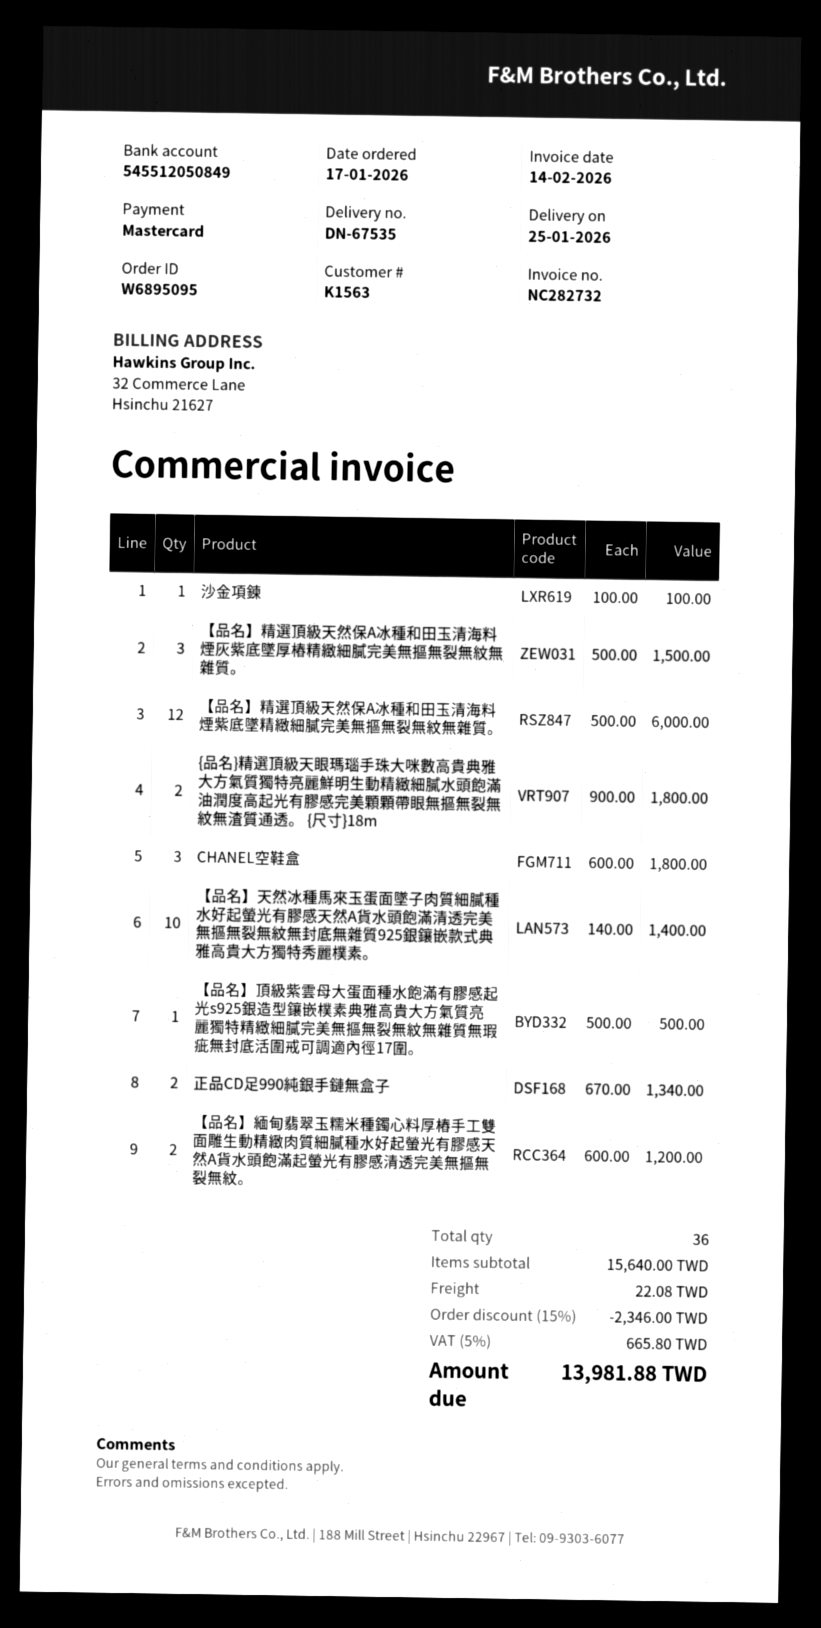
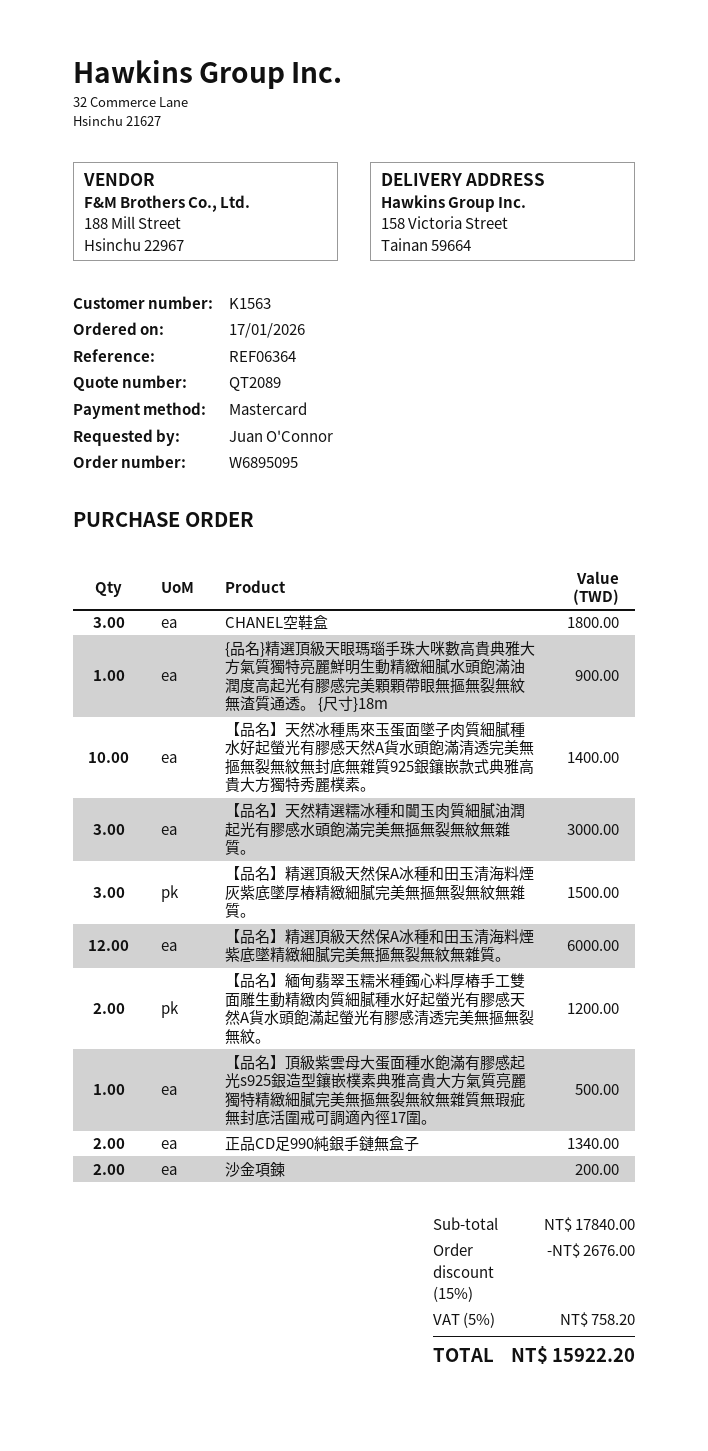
沙金項鍊: 1 for 100.00 -> 2 for 200.00
{品名}精選頂級天眼瑪瑙手珠大咪數高貴典雅大方氣質獨特亮麗鮮明生動精緻細膩水頭飽滿油潤度高起光有膠感完美顆顆帶眼無摳無裂無紋無渣質通透。 {尺寸}18m: 2 for 1800.00 -> 1 for 900.00
【品名】天然精選糯冰種和闐玉肉質細膩油潤起光有膠感水頭飽滿完美無摳無裂無紋無雜質。: none -> 3 for 3000.00
subtotal: 15640.00 -> 17840.00
discount: 15% = 2346.00 -> 15% = 2676.00
shipping: 22.08 -> none
tax: 5% = 665.80 -> 5% = 758.20
total: 13981.88 -> 15922.20

